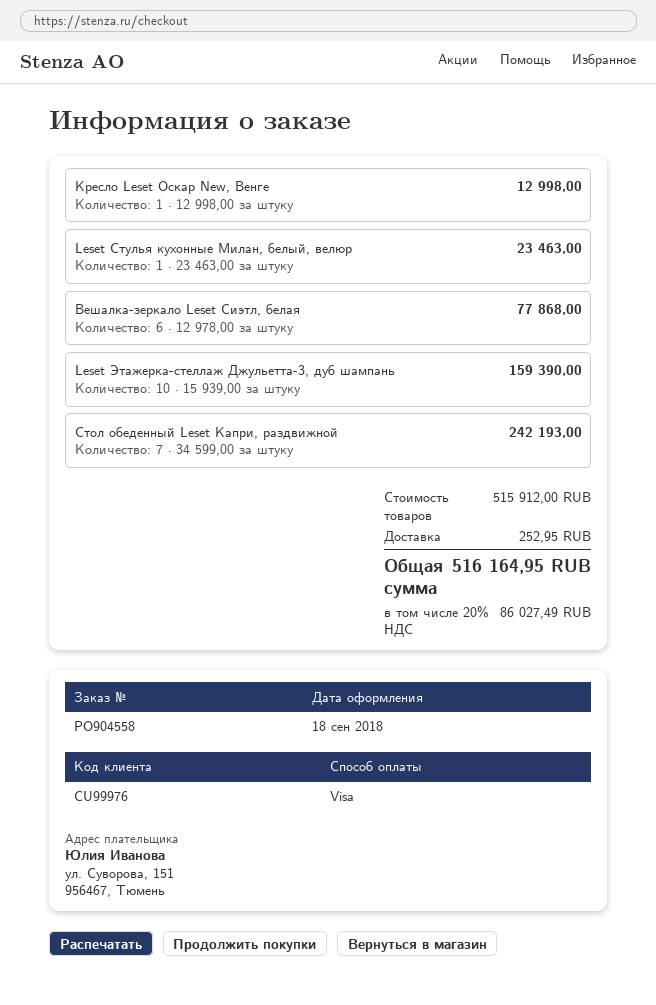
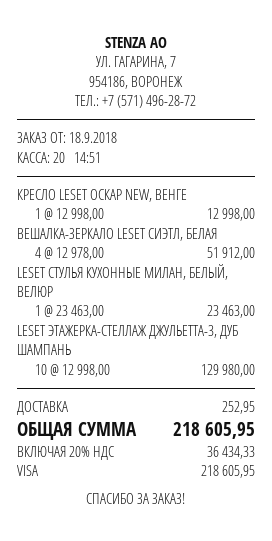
Вешалка-зеркало Leset Сиэтл, белая: 6 x 12978.00 = 77868.00 -> 4 x 12978.00 = 51912.00
Leset Этажерка-стеллаж Джульетта-3, дуб шампань: 10 x 15939.00 = 159390.00 -> 10 x 12998.00 = 129980.00
Стол обеденный Leset Капри, раздвижной: 7 x 34599.00 = 242193.00 -> none
tax: 20% = 86027.49 -> 20% = 36434.33
total: 516164.95 -> 218605.95

